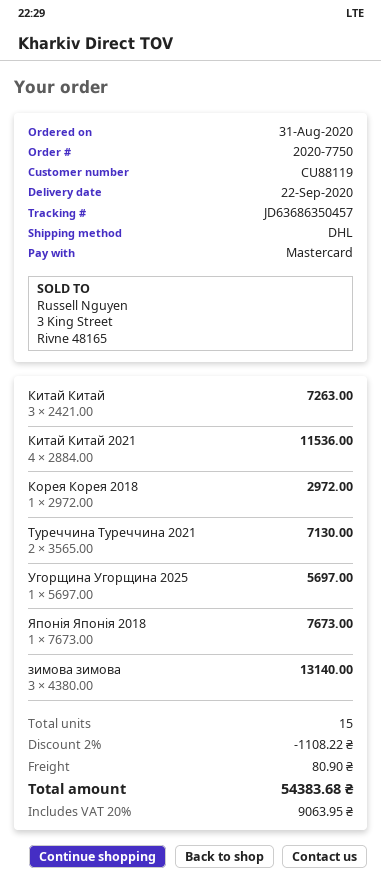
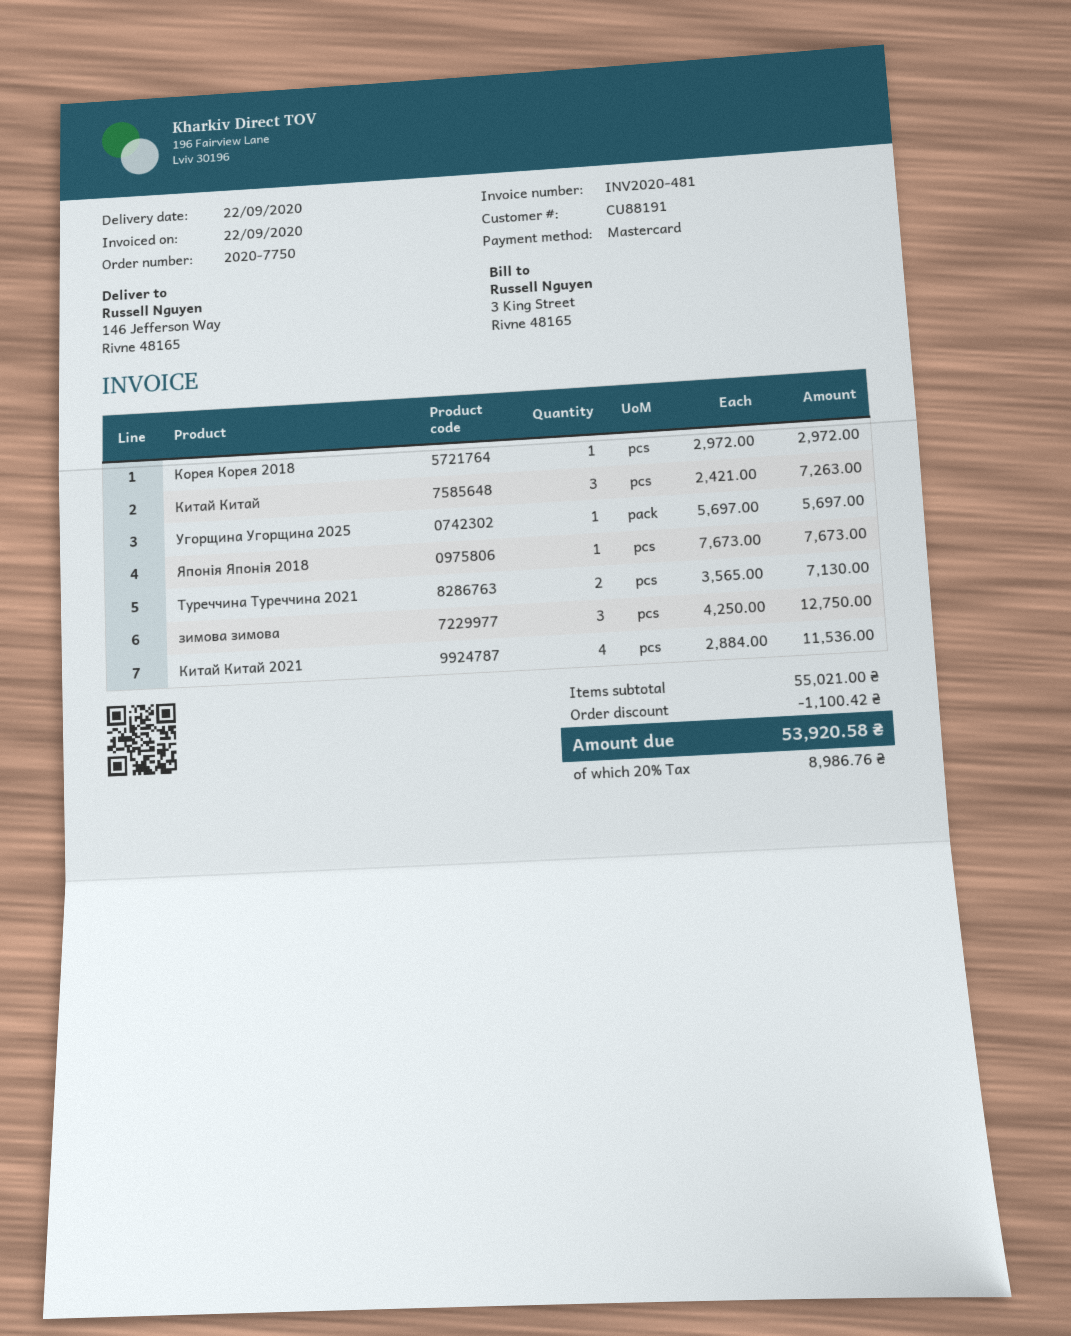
customer number: CU88119 -> CU88191
зимова зимова: 3 x 4380.00 = 13140.00 -> 3 x 4250.00 = 12750.00
discount: 1108.22 -> 1100.42
shipping: 80.90 -> none
tax: 20% = 9063.95 -> 20% = 8986.76
total: 54383.68 -> 53920.58

